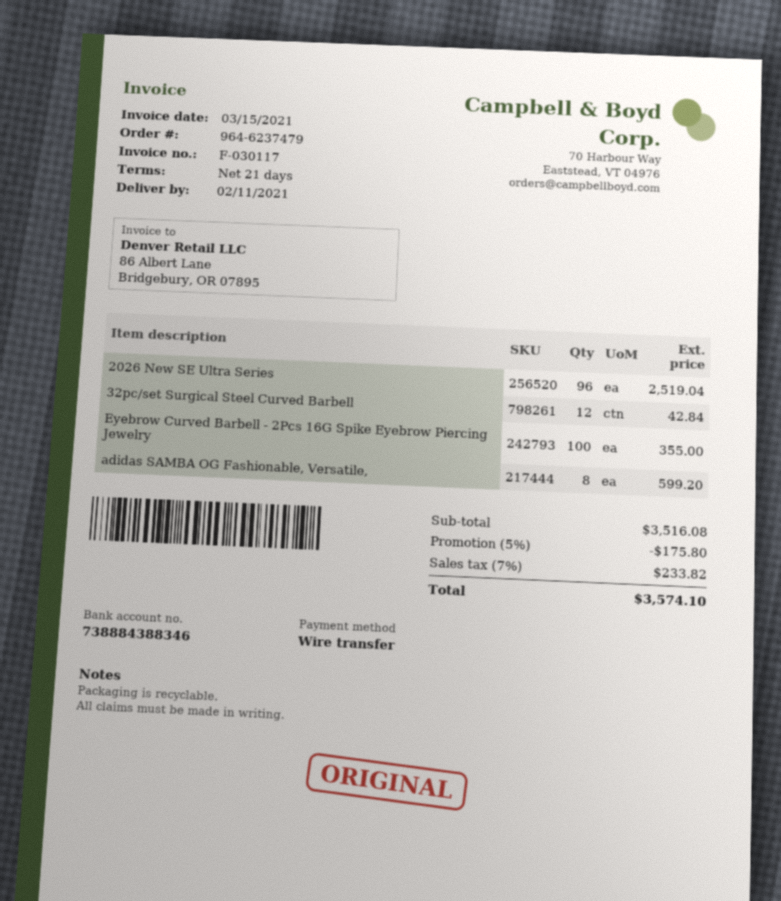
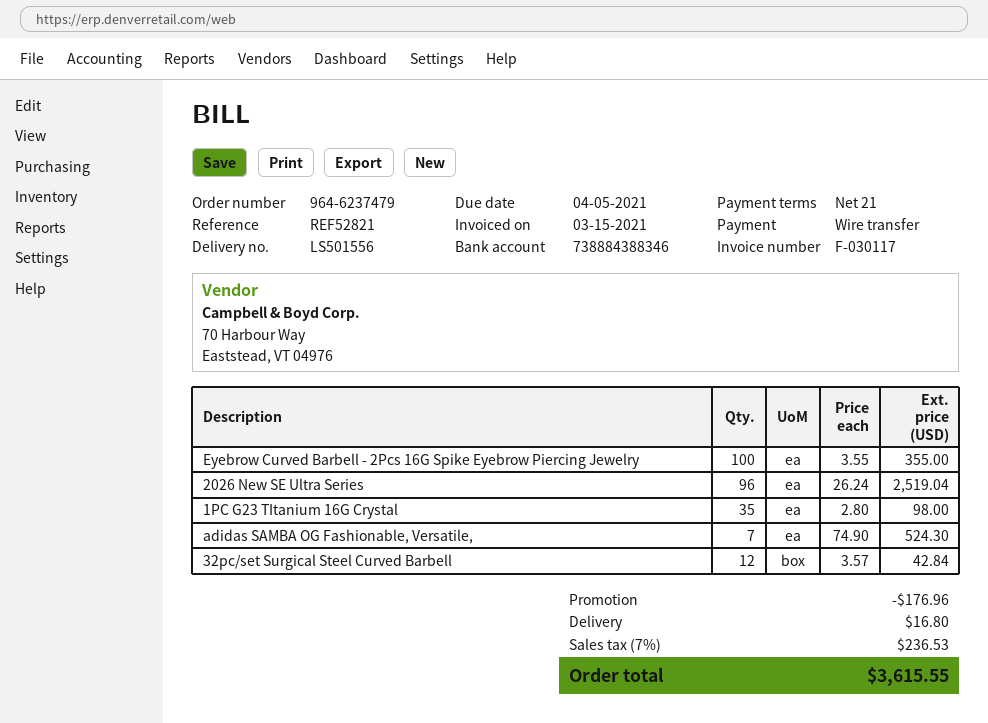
adidas SAMBA OG Fashionable, Versatile,: 8 for 599.20 -> 7 for 524.30
1PC G23 TItanium 16G Crystal: none -> 35 for 98.00
discount: 175.80 -> 176.96
shipping: none -> 16.80
tax: 7% = 233.82 -> 7% = 236.53
total: 3574.10 -> 3615.55

